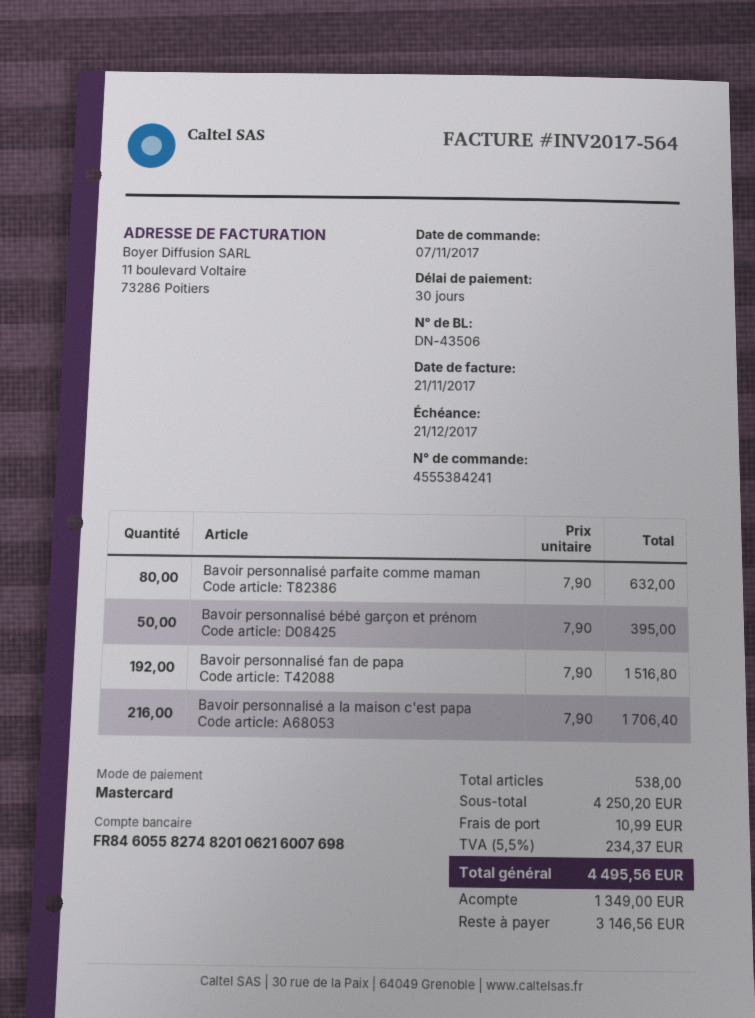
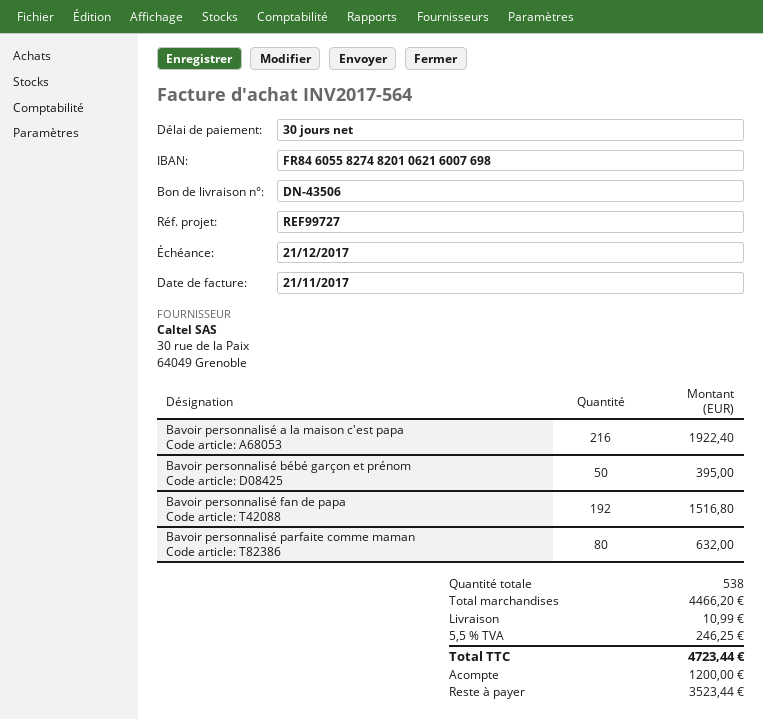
Bavoir personnalisé a la maison c'est papa: 216 for 1706.40 -> 216 for 1922.40
subtotal: 4250.20 -> 4466.20
tax: 5.5% = 234.37 -> 5.5% = 246.25
total: 4495.56 -> 4723.44
deposit: 1349.00 -> 1200.00
balance: 3146.56 -> 3523.44

